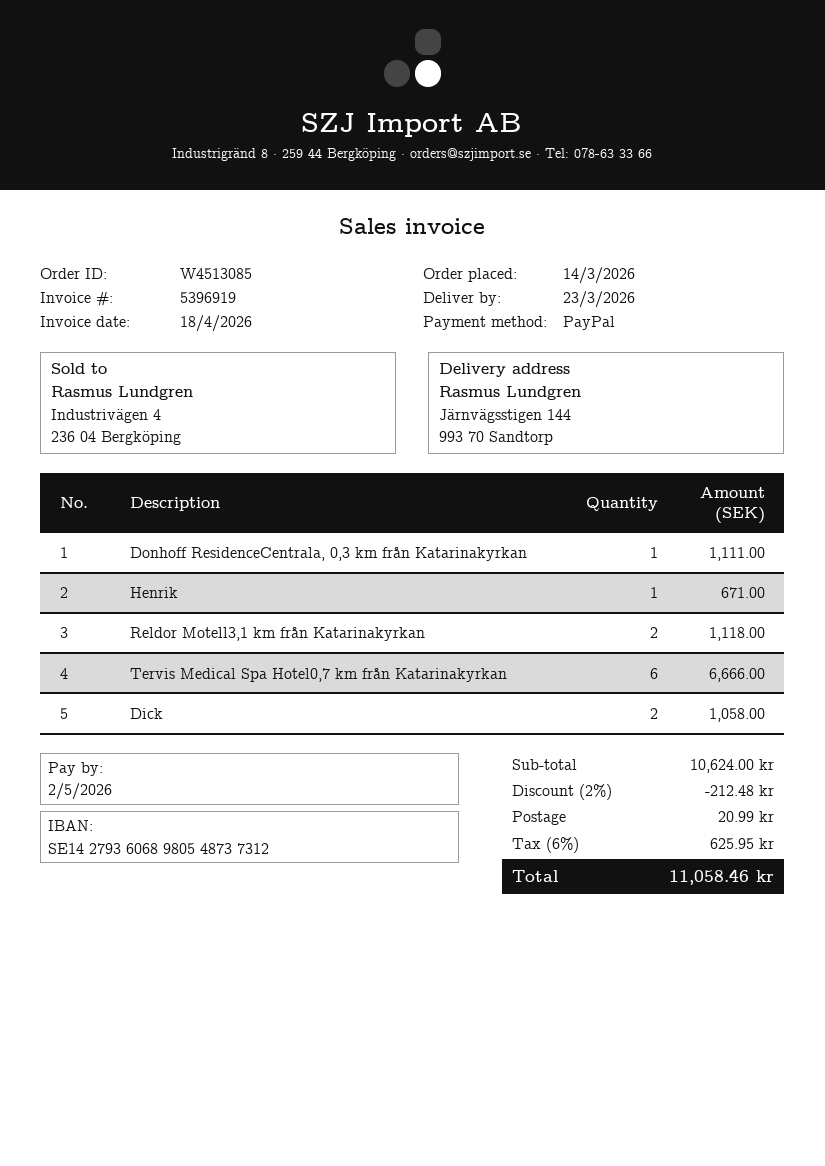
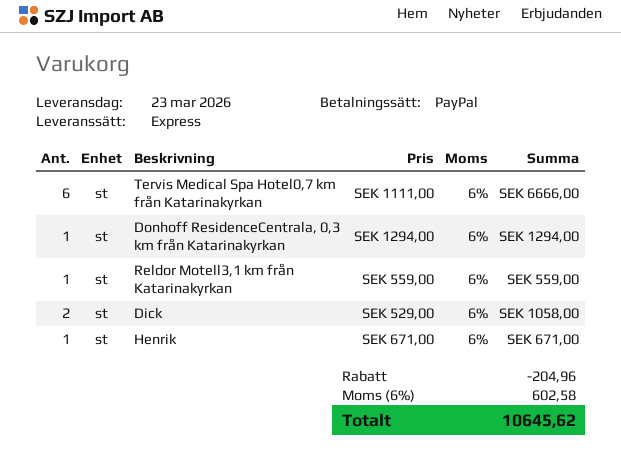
Donhoff ResidenceCentrala, 0,3 km från Katarinakyrkan: 1 for 1111.00 -> 1 for 1294.00
Reldor Motell3,1 km från Katarinakyrkan: 2 for 1118.00 -> 1 for 559.00
discount: 212.48 -> 204.96
shipping: 20.99 -> none
tax: 6% = 625.95 -> 6% = 602.58
total: 11058.46 -> 10645.62

